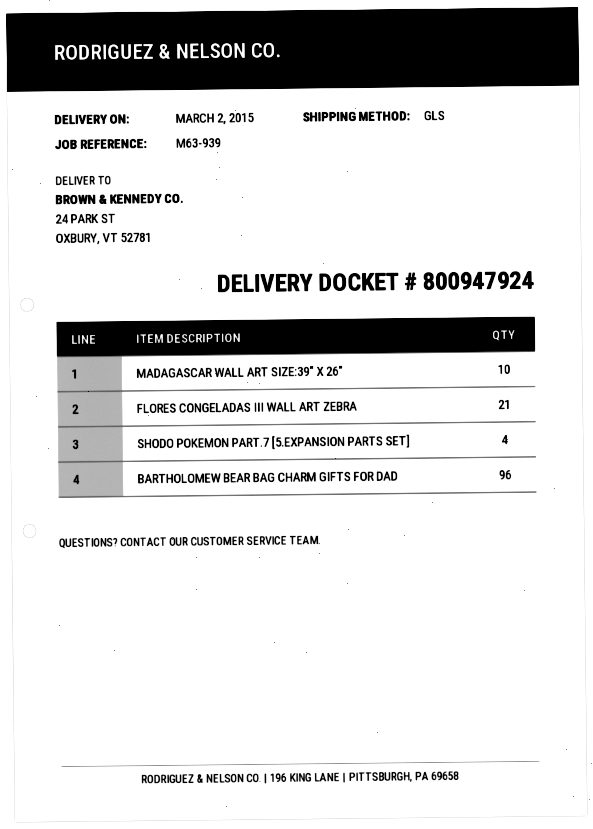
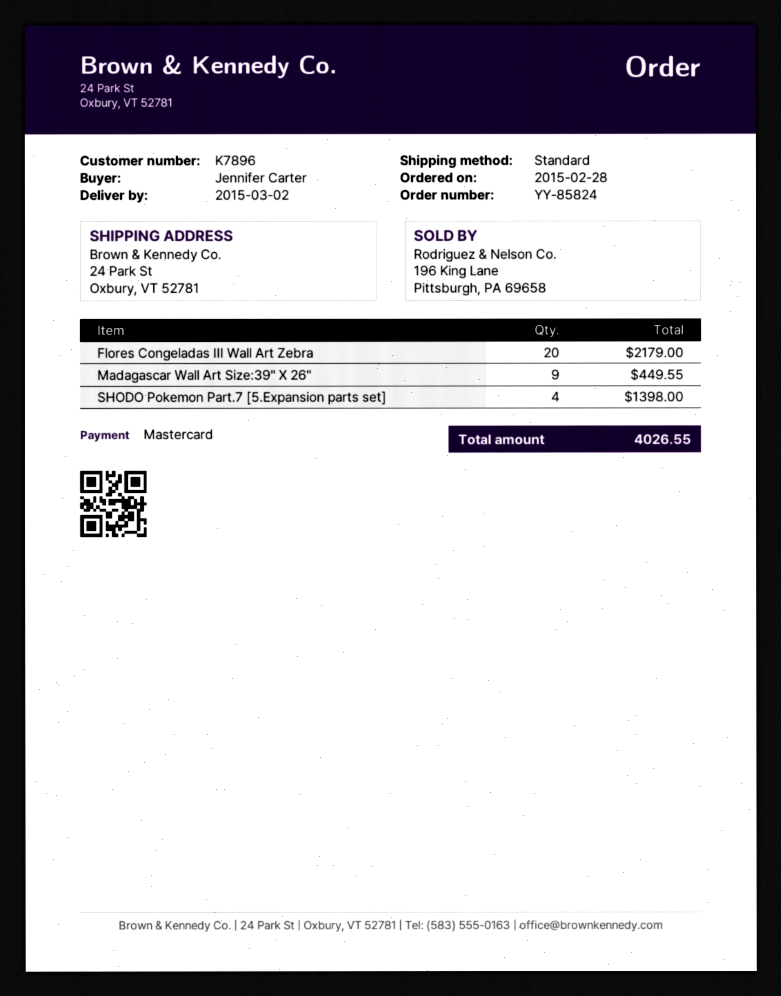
shipping method: GLS -> standard
MADAGASCAR WALL ART SIZE:39" X 26": 10 -> 9
FLORES CONGELADAS III WALL ART ZEBRA: 21 -> 20
BARTHOLOMEW BEAR BAG CHARM GIFTS FOR DAD: 96 -> none

